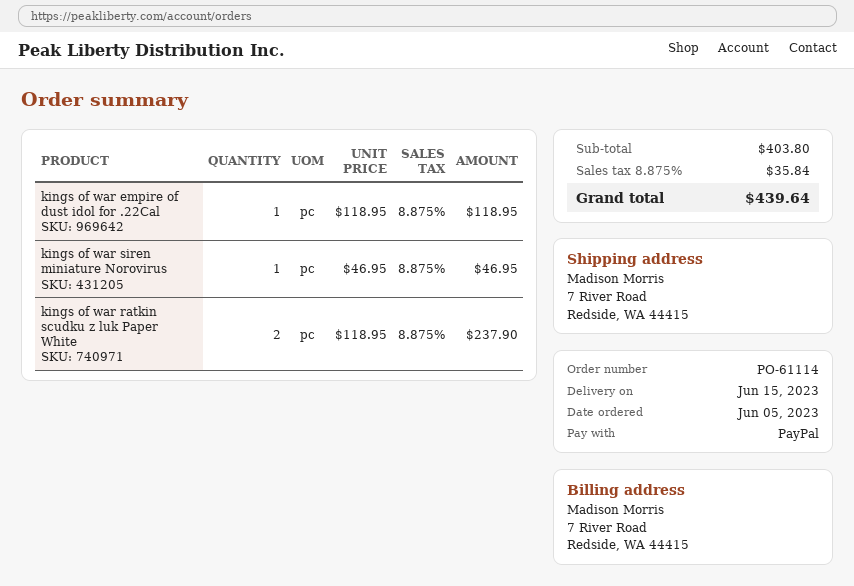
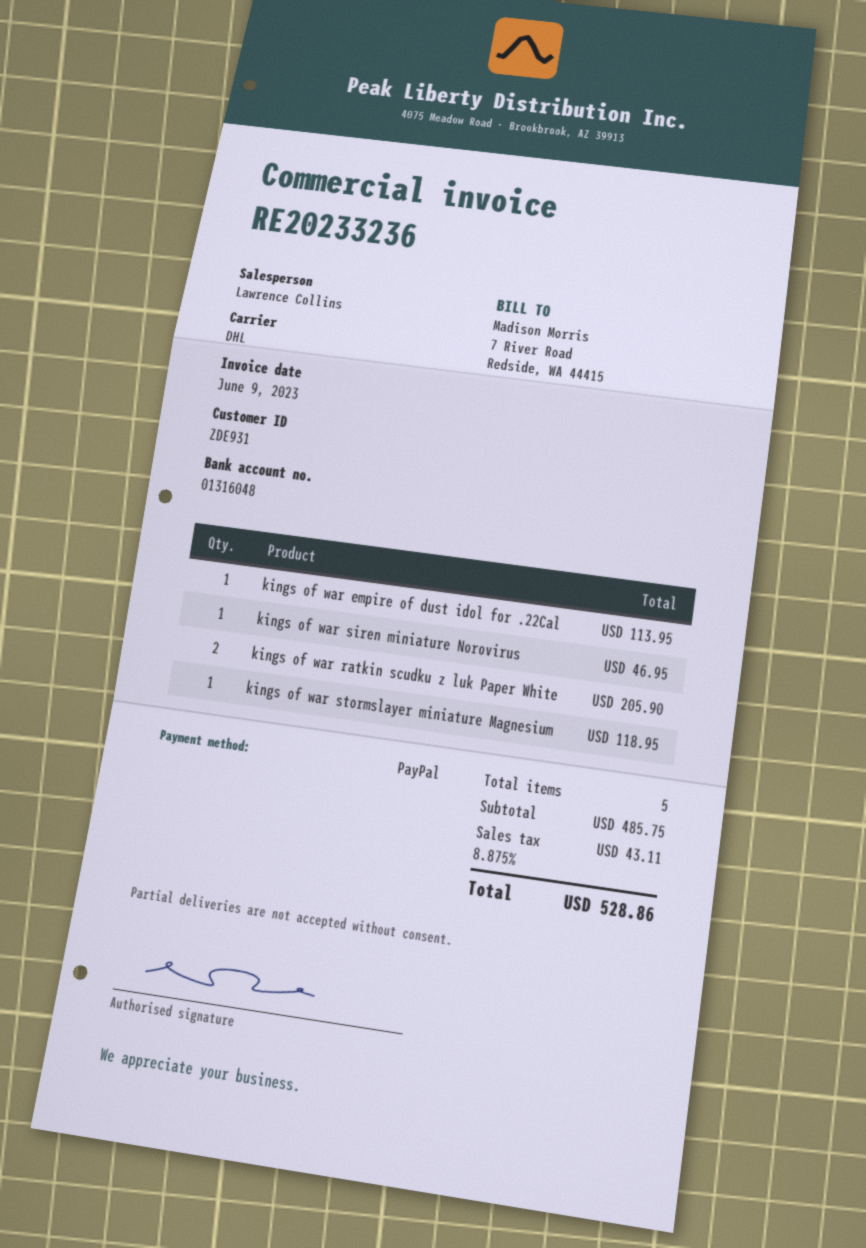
kings of war empire of dust idol for .22Cal: 1 for 118.95 -> 1 for 113.95
kings of war ratkin scudku z luk Paper White: 2 for 237.90 -> 2 for 205.90
kings of war stormslayer miniature Magnesium: none -> 1 for 118.95
subtotal: 403.80 -> 485.75
tax: 8.875% = 35.84 -> 8.875% = 43.11
total: 439.64 -> 528.86

